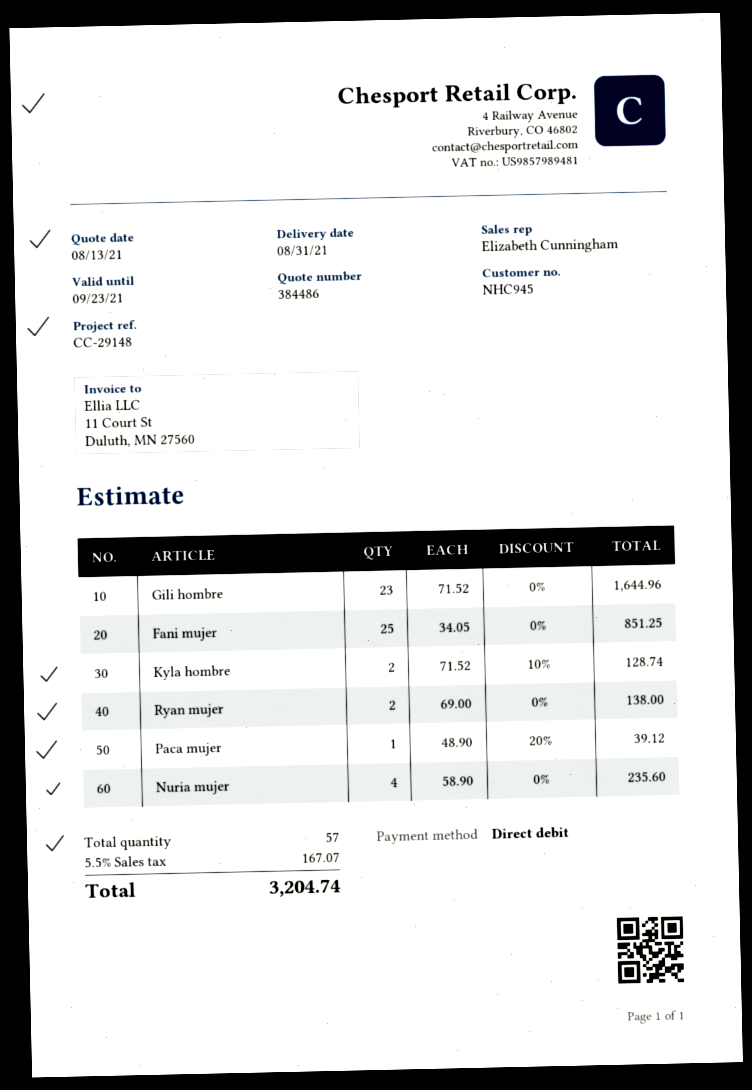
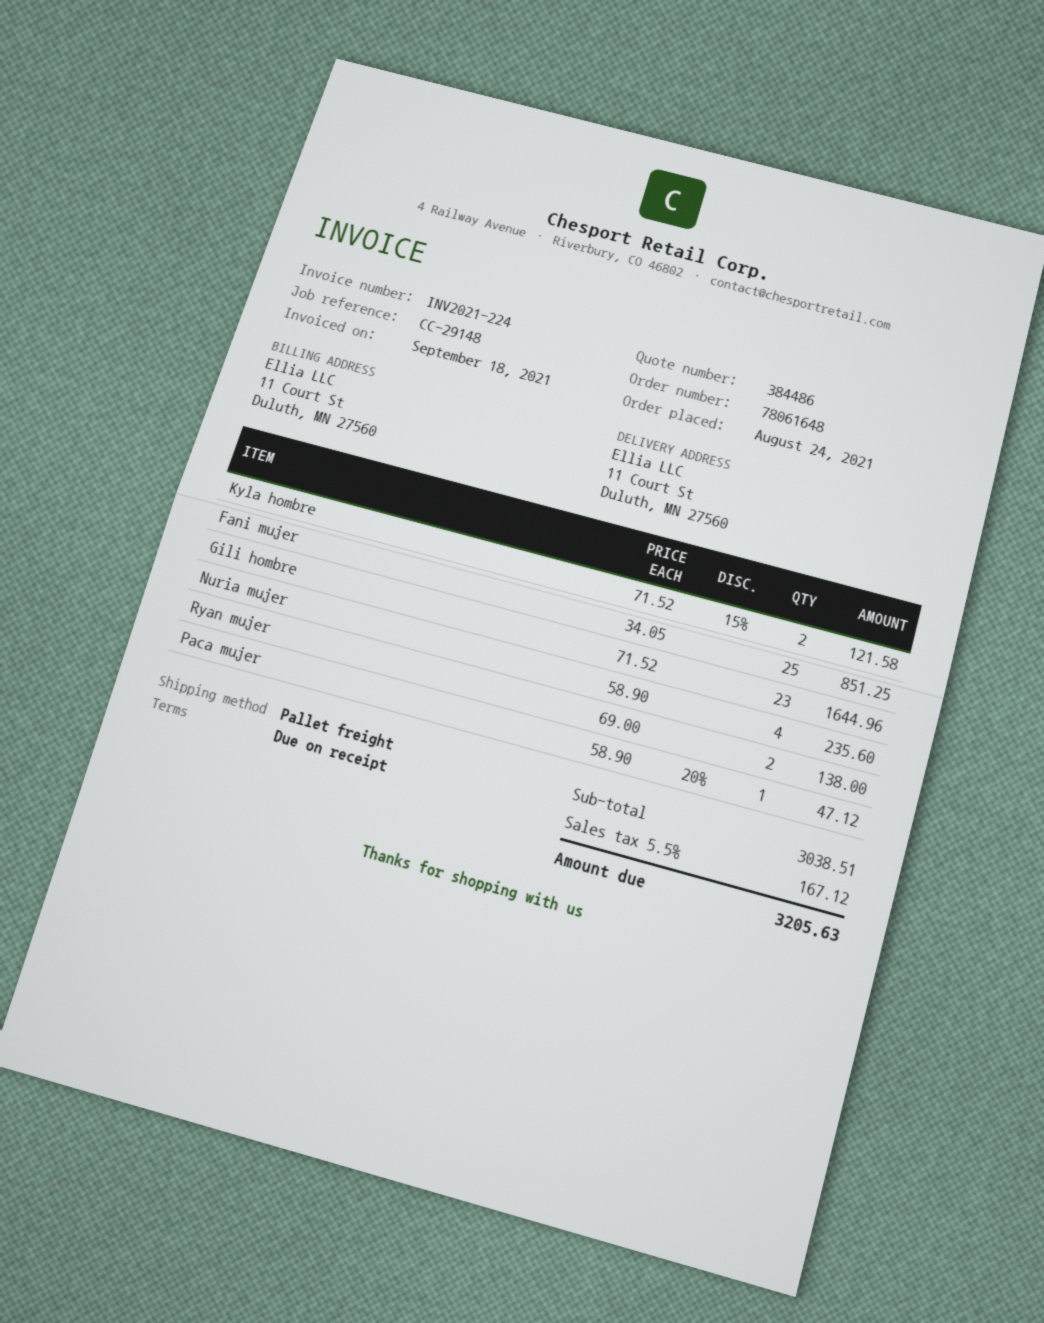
Kyla hombre: 2 x 71.52 - 10% = 128.74 -> 2 x 71.52 - 15% = 121.58
Paca mujer: 1 x 48.90 - 20% = 39.12 -> 1 x 58.90 - 20% = 47.12
tax: 5.5% = 167.07 -> 5.5% = 167.12
total: 3204.74 -> 3205.63

